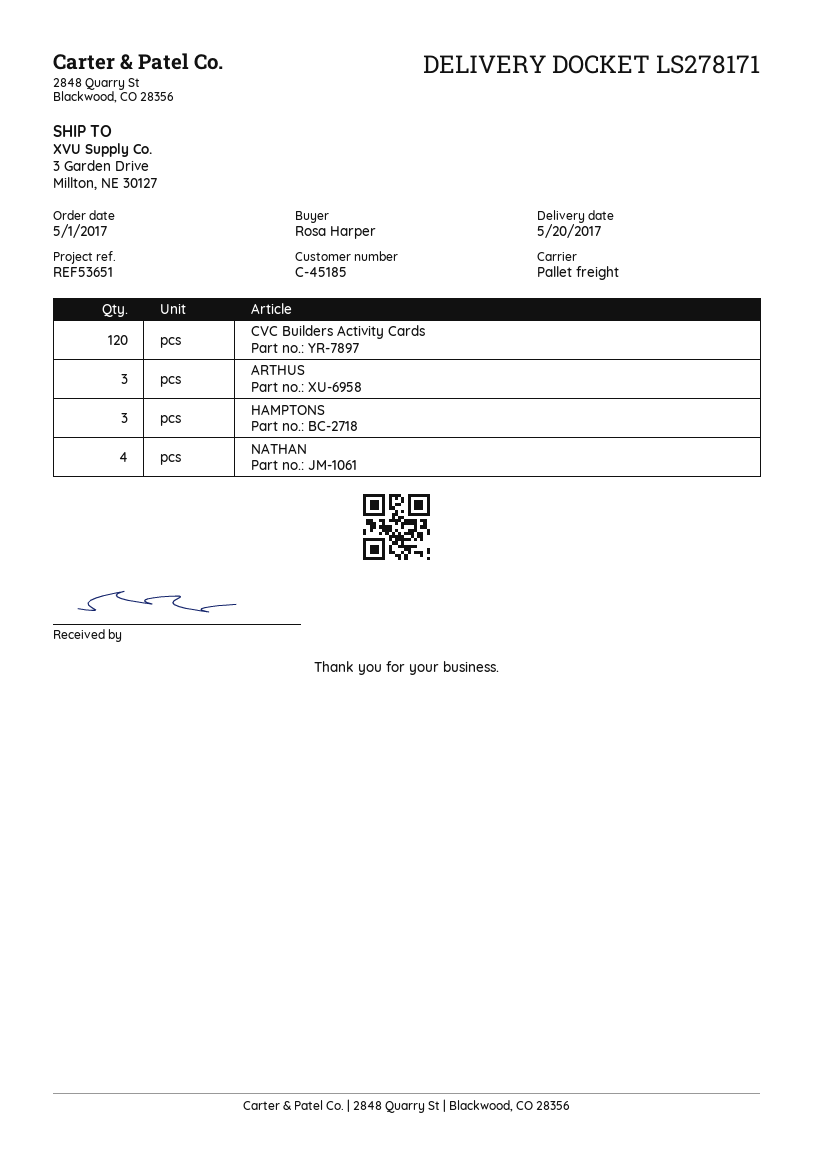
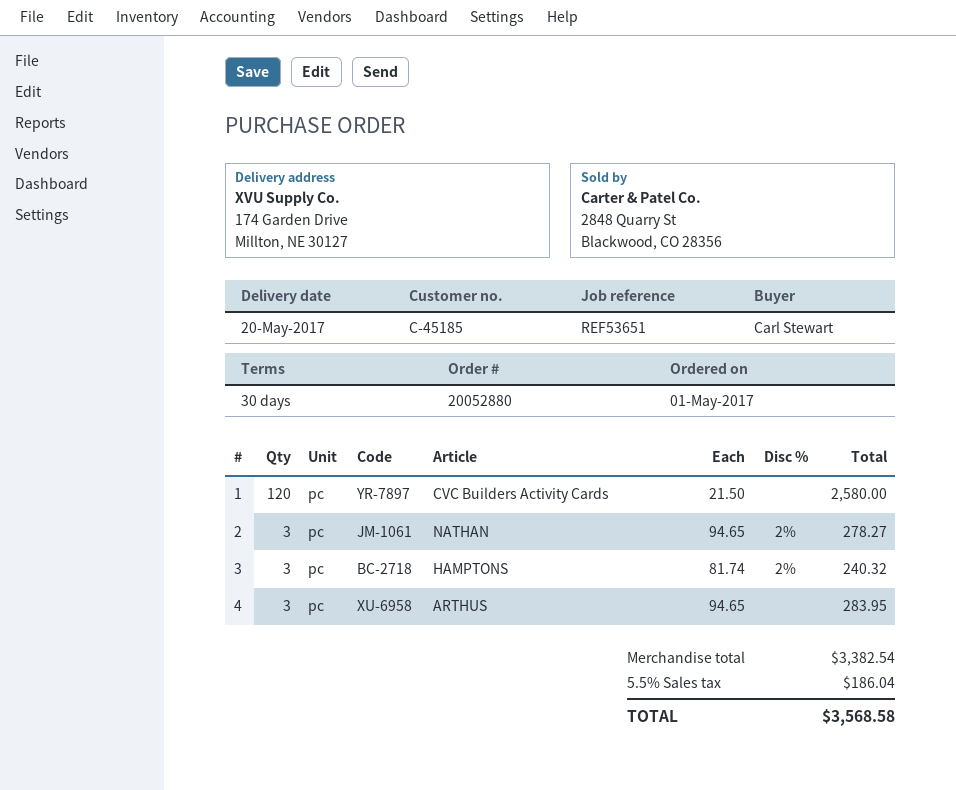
ordered by: Rosa Harper -> Carl Stewart
ship to: 3 Garden Drive, Millton, NE 30127 -> 174 Garden Drive, Millton, NE 30127
NATHAN: 4 -> 3

